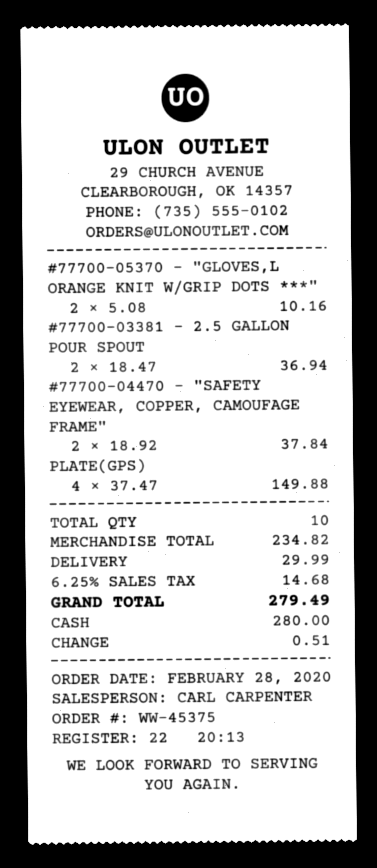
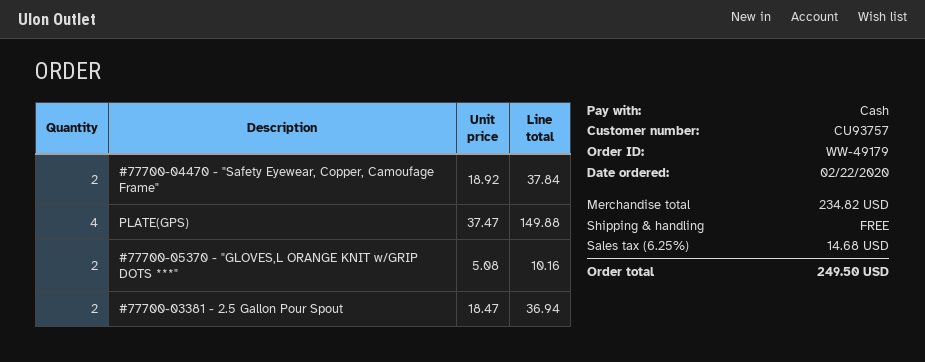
order number: WW-45375 -> WW-49179
order date: 2020-02-28 -> 2020-02-22
shipping: 29.99 -> 0.00
total: 279.49 -> 249.50

